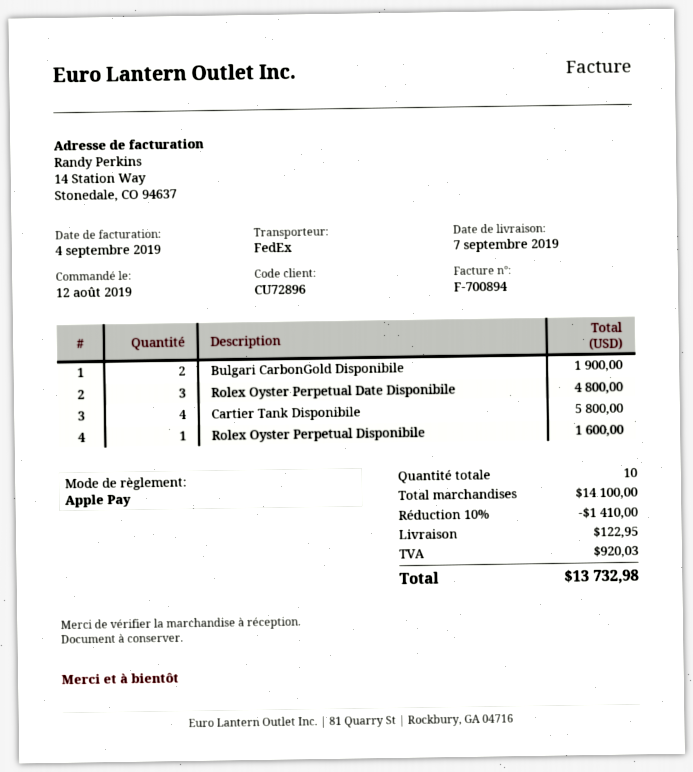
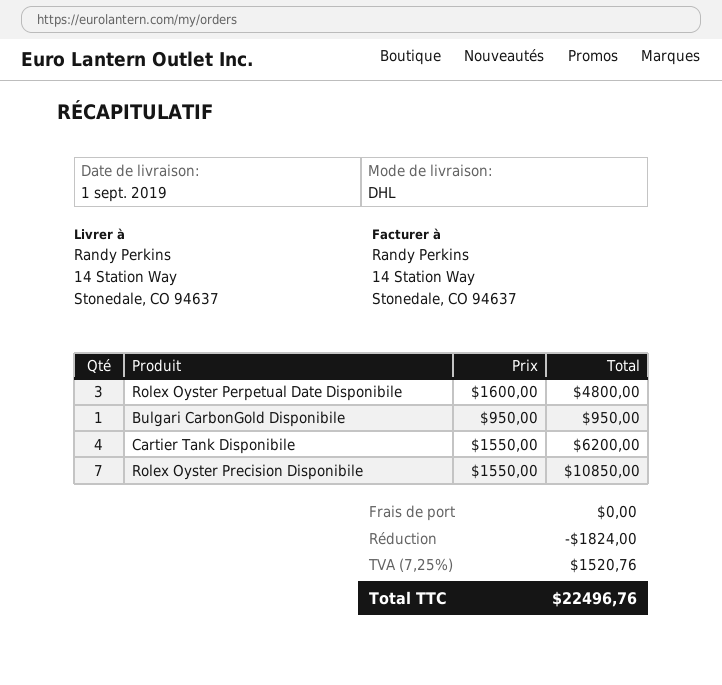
delivery date: 2019-09-07 -> 2019-09-01
shipping method: FedEx -> DHL
Bulgari CarbonGold Disponibile: 2 for 1900.00 -> 1 for 950.00
Cartier Tank Disponibile: 4 for 5800.00 -> 4 for 6200.00
Rolex Oyster Perpetual Disponibile: 1 for 1600.00 -> none
Rolex Oyster Precision Disponibile: none -> 7 for 10850.00
discount: 1410.00 -> 1824.00
shipping: 122.95 -> 0.00
tax: 920.03 -> 1520.76
total: 13732.98 -> 22496.76

